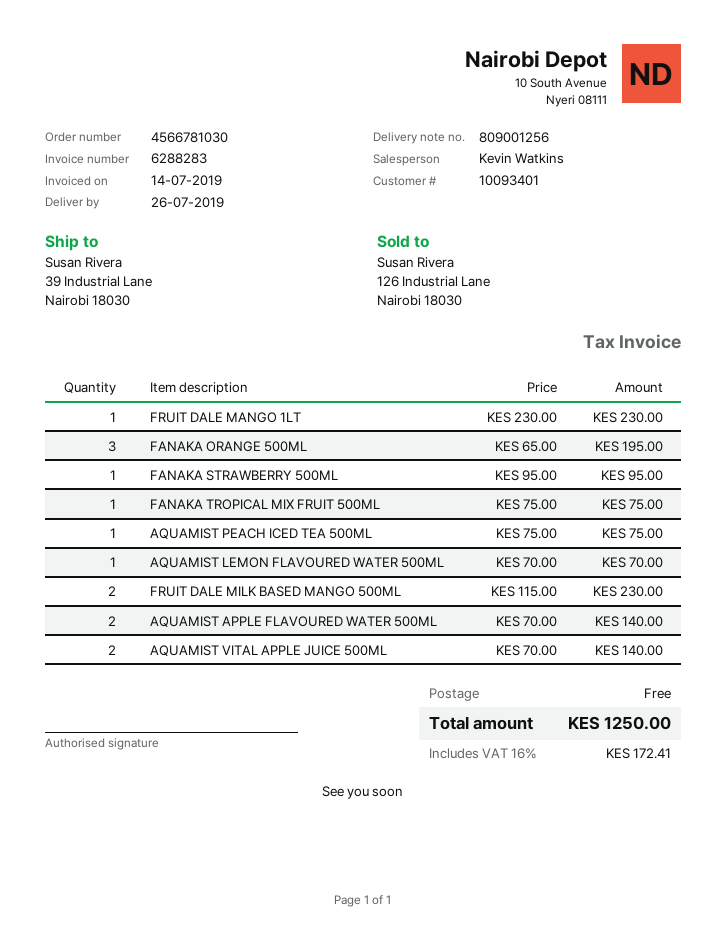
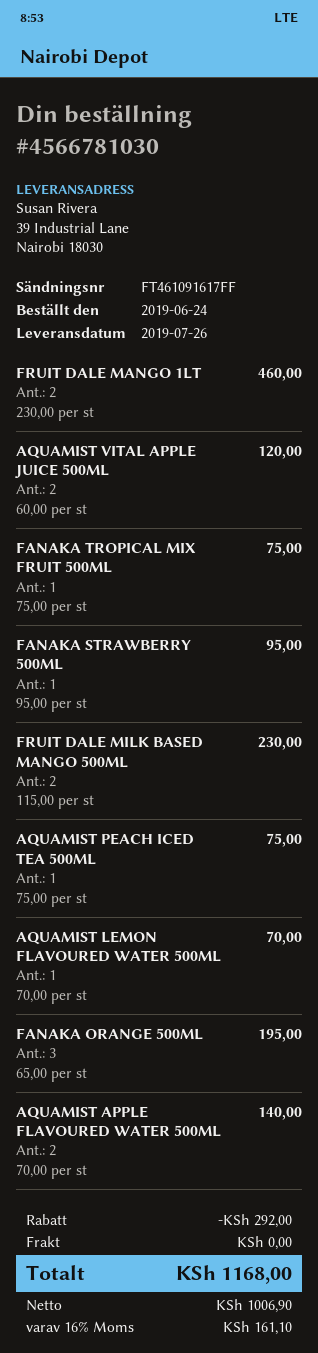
FRUIT DALE MANGO 1LT: 1 x 230.00 = 230.00 -> 2 x 230.00 = 460.00
AQUAMIST VITAL APPLE JUICE 500ML: 2 x 70.00 = 140.00 -> 2 x 60.00 = 120.00
discount: none -> 292.00
tax: 16% = 172.41 -> 16% = 161.10
total: 1250.00 -> 1168.00

